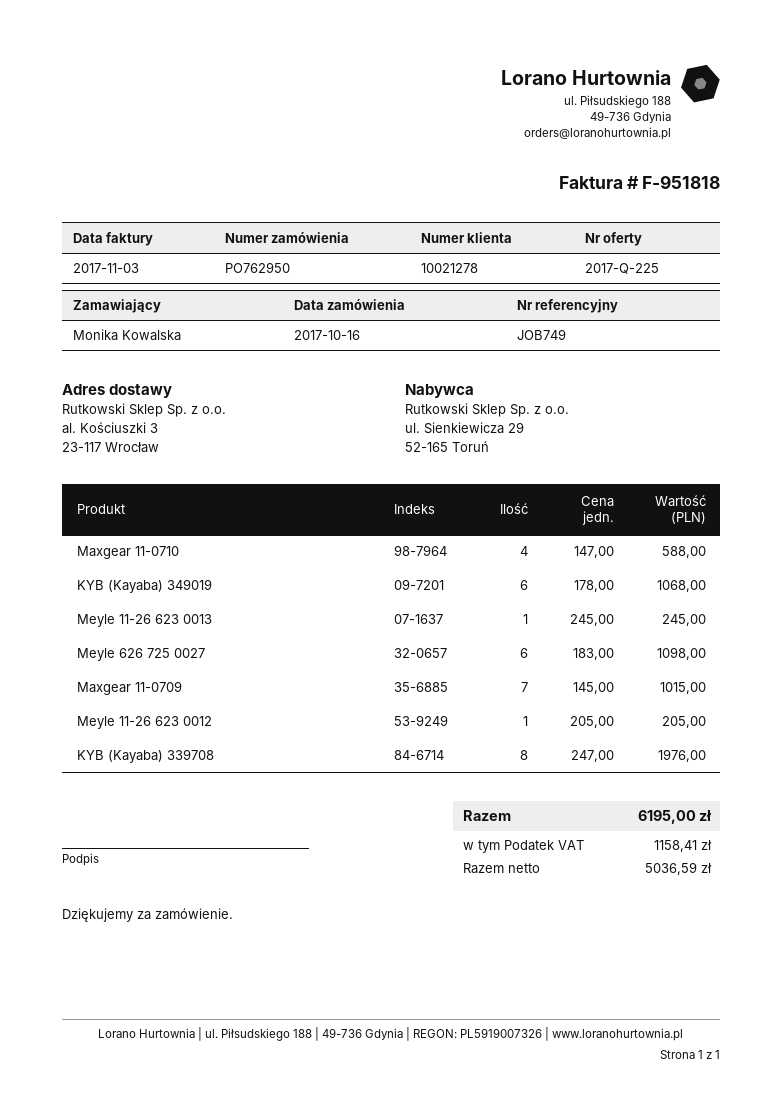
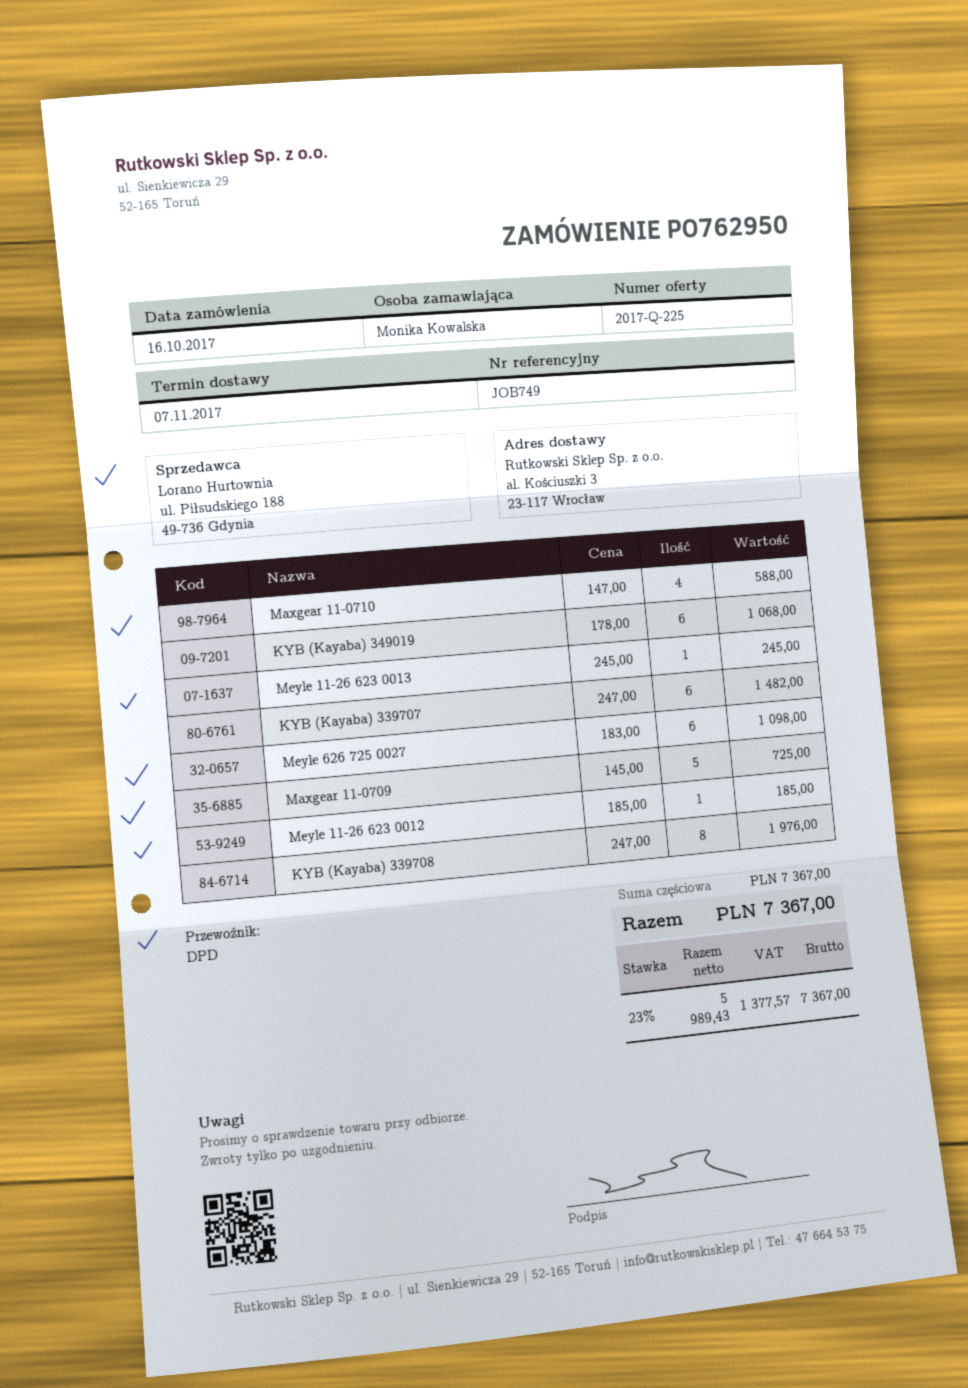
Maxgear 11-0709: 7 x 145.00 = 1015.00 -> 5 x 145.00 = 725.00
Meyle 11-26 623 0012: 1 x 205.00 = 205.00 -> 1 x 185.00 = 185.00
KYB (Kayaba) 339707: none -> 6 x 247.00 = 1482.00
net: 5036.59 -> 5989.43
tax: 1158.41 -> 1377.57
total: 6195.00 -> 7367.00

